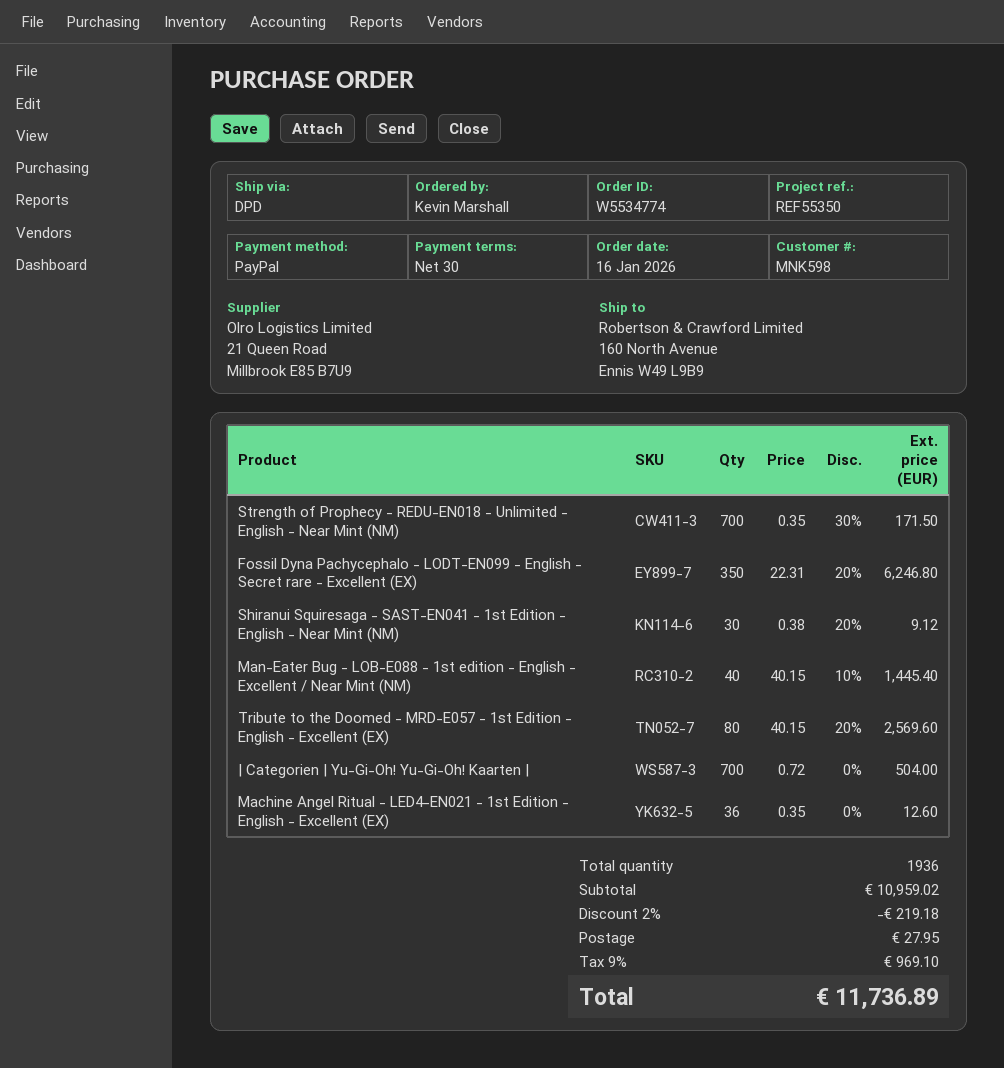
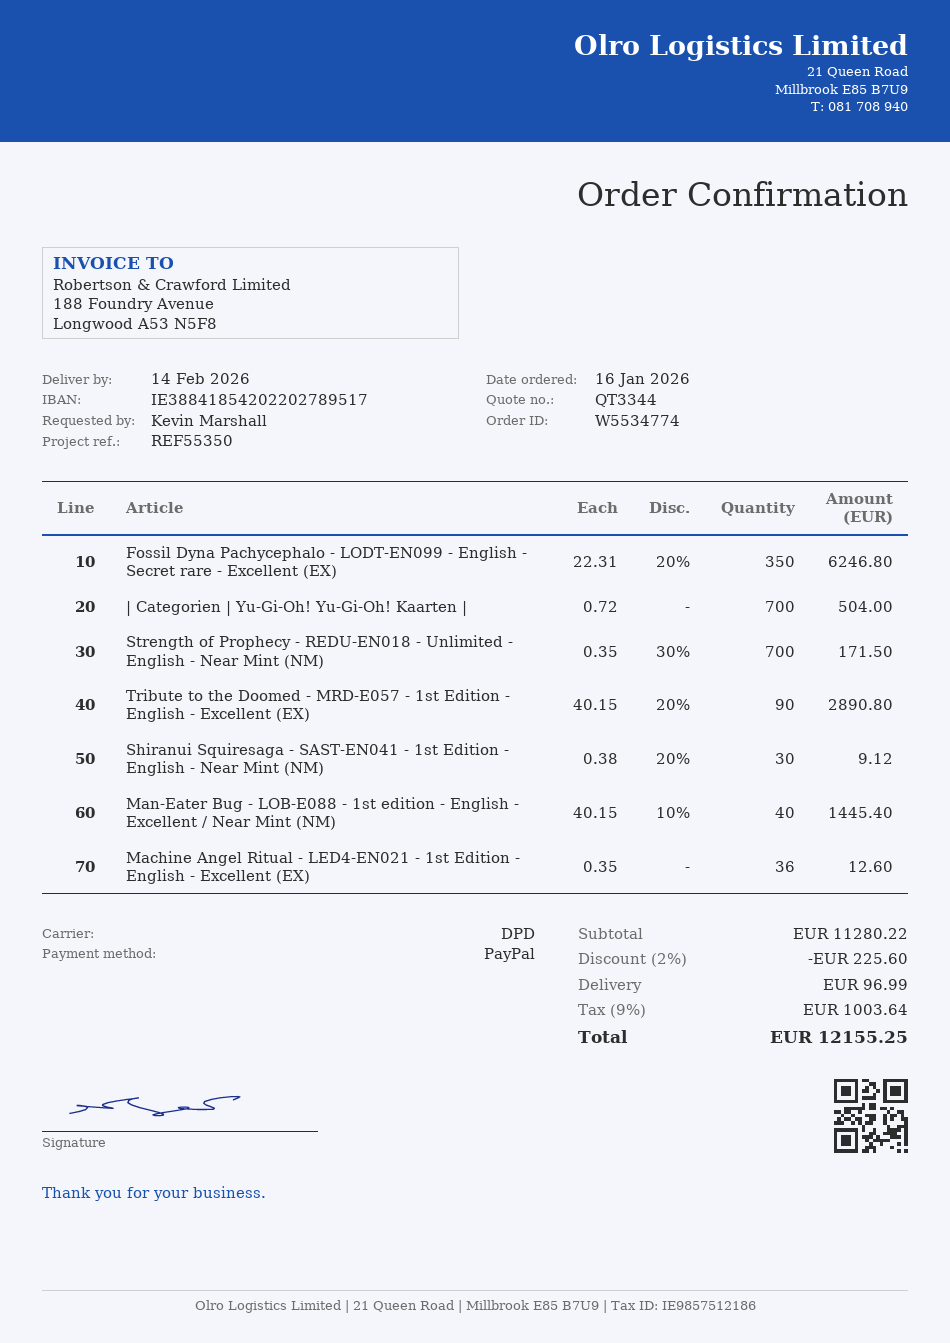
Tribute to the Doomed - MRD-E057 - 1st Edition - English - Excellent (EX): 80 x 40.15 - 20% = 2569.60 -> 90 x 40.15 - 20% = 2890.80
subtotal: 10959.02 -> 11280.22
discount: 2% = 219.18 -> 2% = 225.60
shipping: 27.95 -> 96.99
tax: 9% = 969.10 -> 9% = 1003.64
total: 11736.89 -> 12155.25

